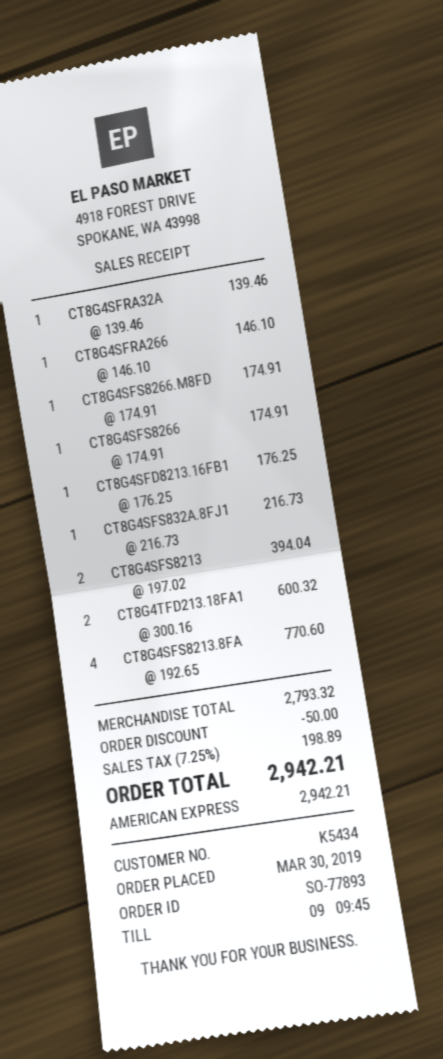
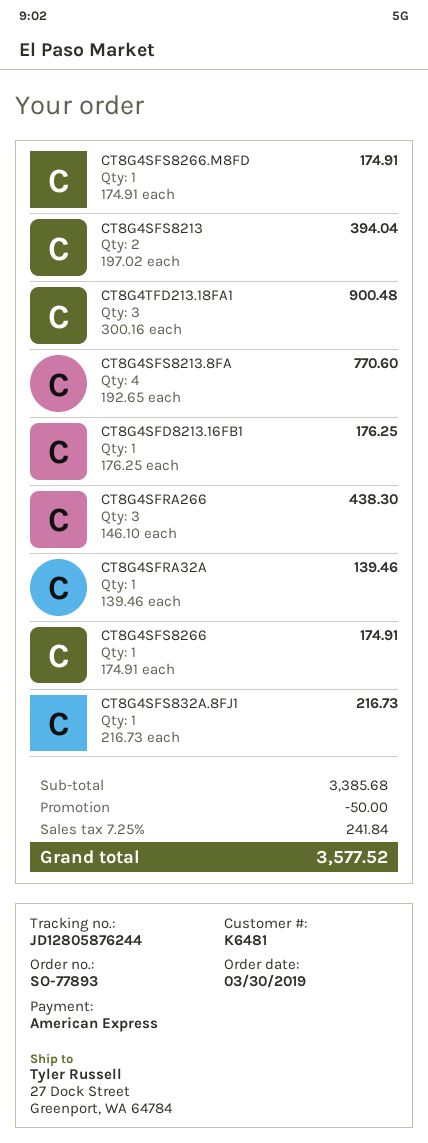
customer number: K5434 -> K6481
CT8G4SFRA266: 1 x 146.10 = 146.10 -> 3 x 146.10 = 438.30
CT8G4TFD213.18FA1: 2 x 300.16 = 600.32 -> 3 x 300.16 = 900.48
subtotal: 2793.32 -> 3385.68
tax: 7.25% = 198.89 -> 7.25% = 241.84
total: 2942.21 -> 3577.52

